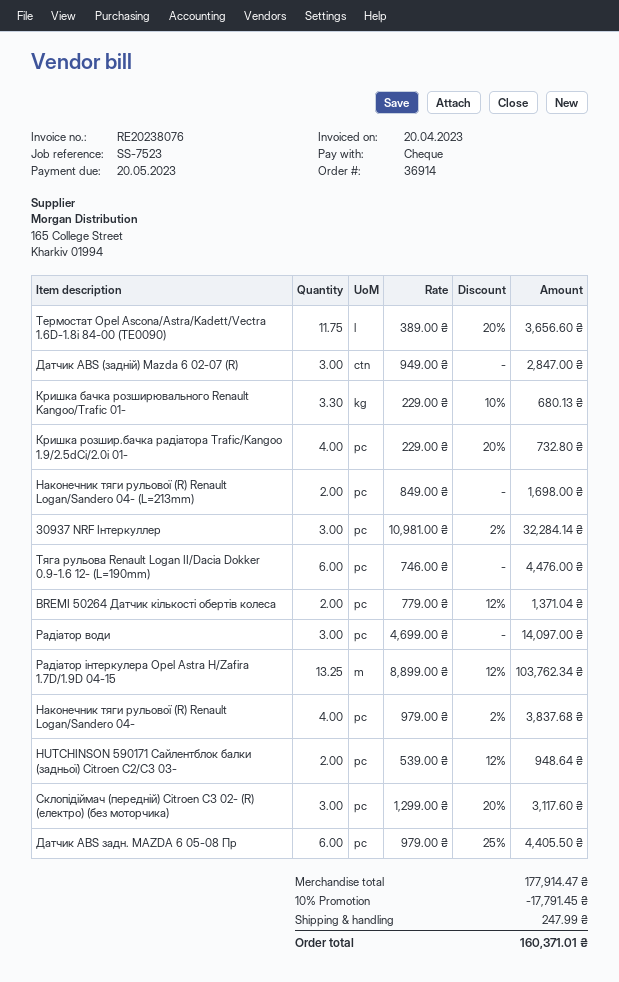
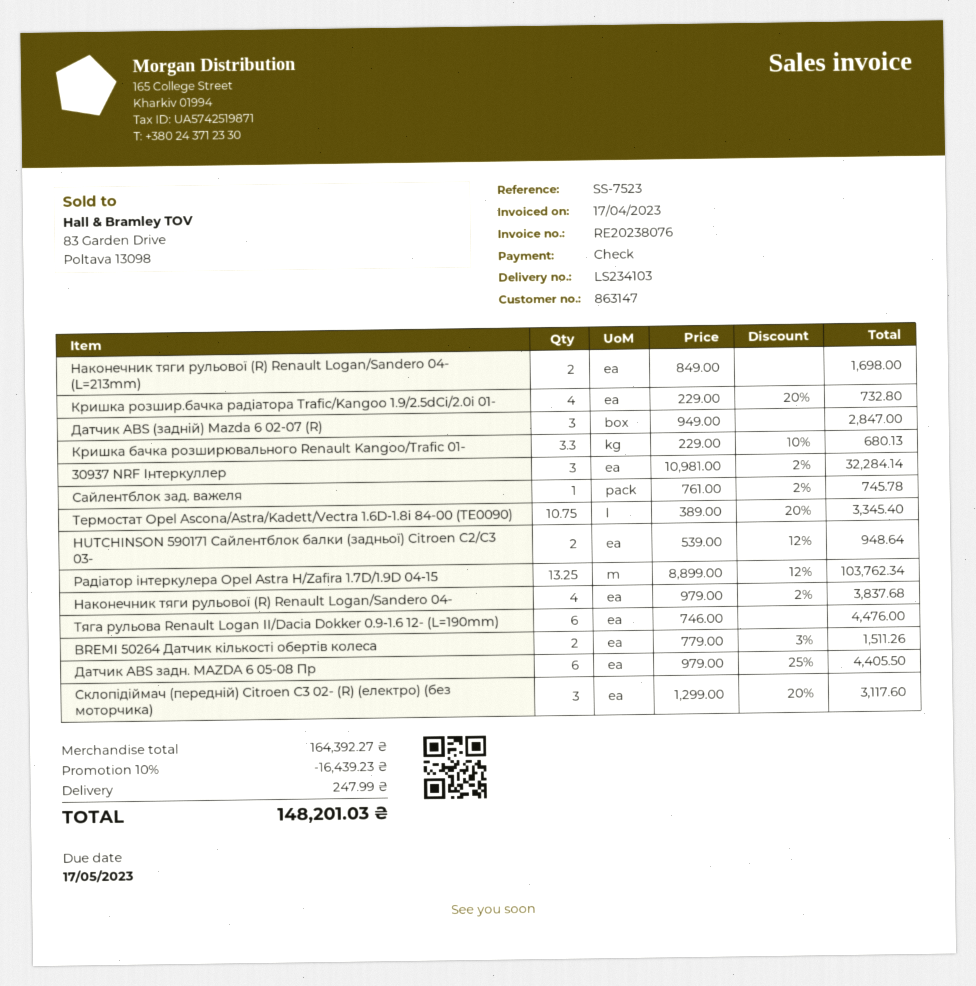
invoice date: 2023-04-20 -> 2023-04-17
due date: 2023-05-20 -> 2023-05-17
Термостат Opel Ascona/Astra/Kadett/Vectra 1.6D-1.8i 84-00 (TE0090): 11.75 x 389.00 - 20% = 3656.60 -> 10.75 x 389.00 - 20% = 3345.40
BREMI 50264 Датчик кількості обертів колеса: 2 x 779.00 - 12% = 1371.04 -> 2 x 779.00 - 3% = 1511.26
Радіатор води: 3 x 4699.00 = 14097.00 -> none
Сайлентблок зад. важеля: none -> 1 x 761.00 - 2% = 745.78
subtotal: 177914.47 -> 164392.27
discount: 10% = 17791.45 -> 10% = 16439.23
total: 160371.01 -> 148201.03

